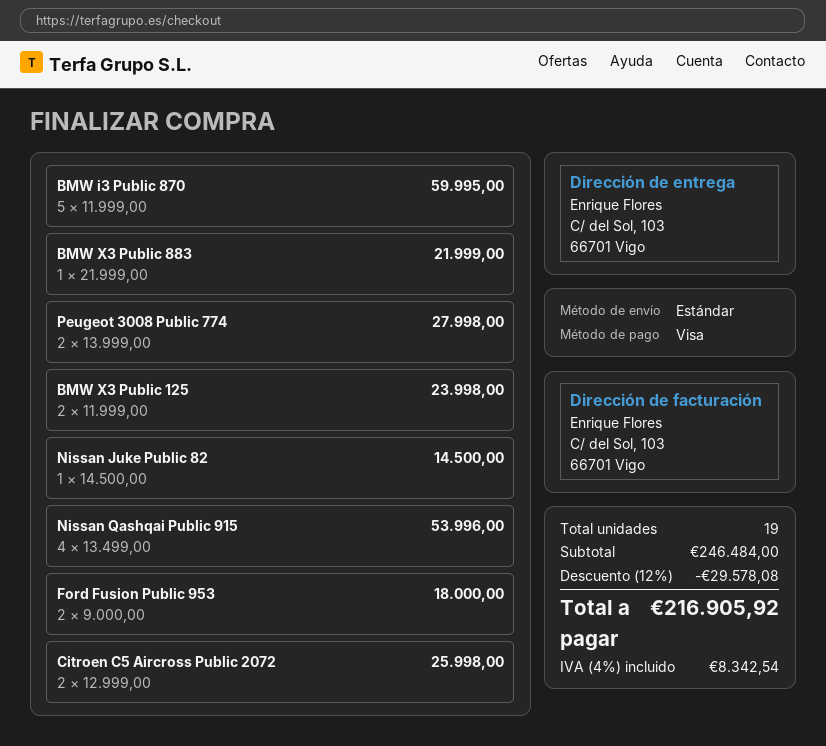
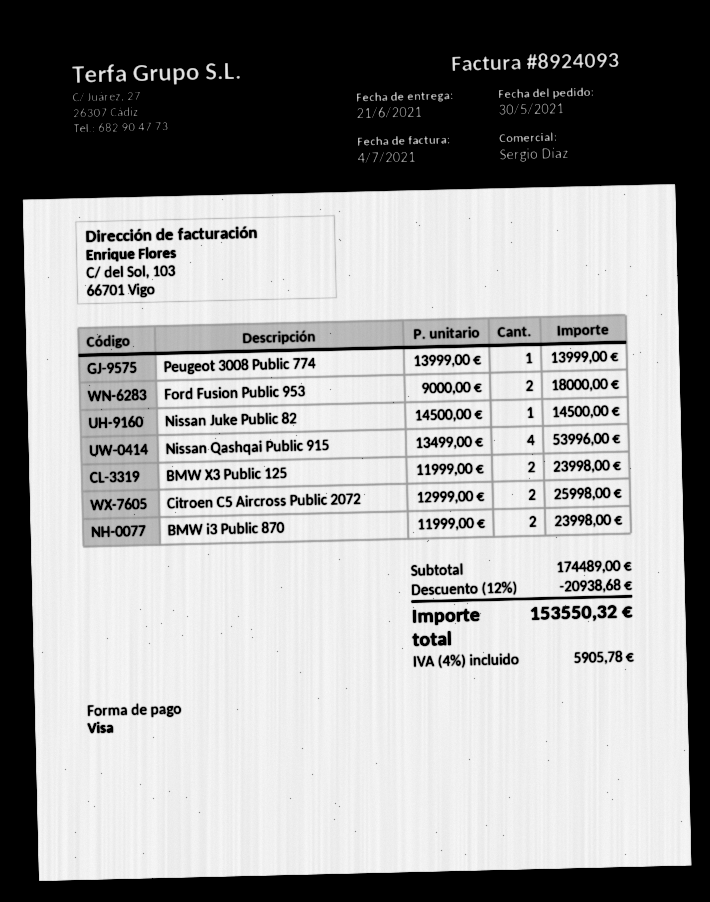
BMW i3 Public 870: 5 x 11999.00 = 59995.00 -> 2 x 11999.00 = 23998.00
BMW X3 Public 883: 1 x 21999.00 = 21999.00 -> none
Peugeot 3008 Public 774: 2 x 13999.00 = 27998.00 -> 1 x 13999.00 = 13999.00
subtotal: 246484.00 -> 174489.00
discount: 12% = 29578.08 -> 12% = 20938.68
tax: 4% = 8342.54 -> 4% = 5905.78
total: 216905.92 -> 153550.32

